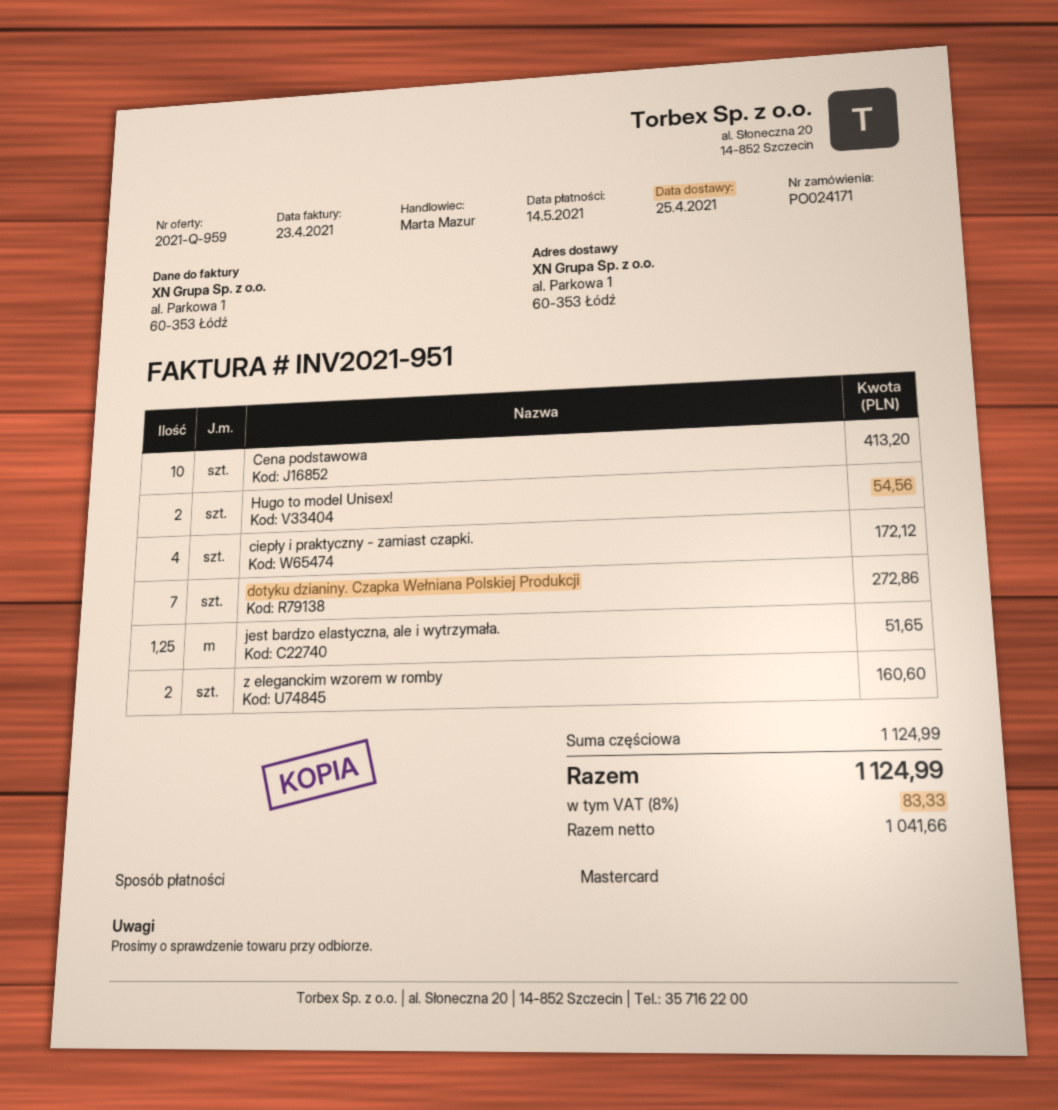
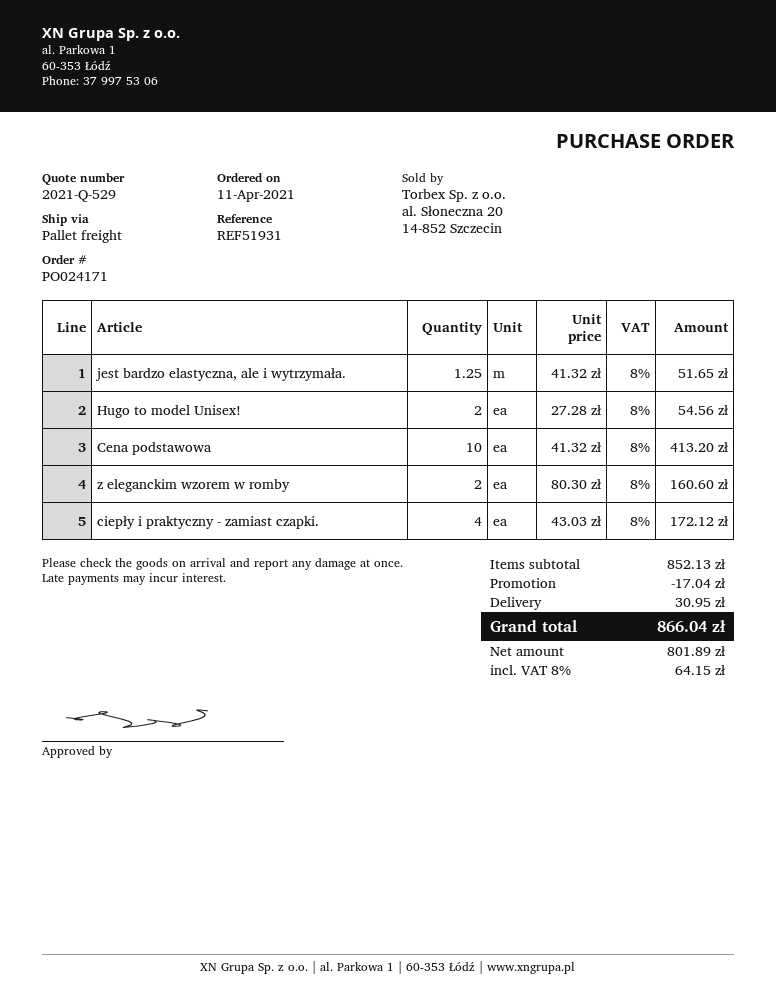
quote number: 2021-Q-959 -> 2021-Q-529
dotyku dzianiny. Czapka Wełniana Polskiej Produkcji: 7 for 272.86 -> none
subtotal: 1124.99 -> 852.13
discount: none -> 17.04
shipping: none -> 30.95
net: 1041.66 -> 801.89
tax: 8% = 83.33 -> 8% = 64.15
total: 1124.99 -> 866.04

